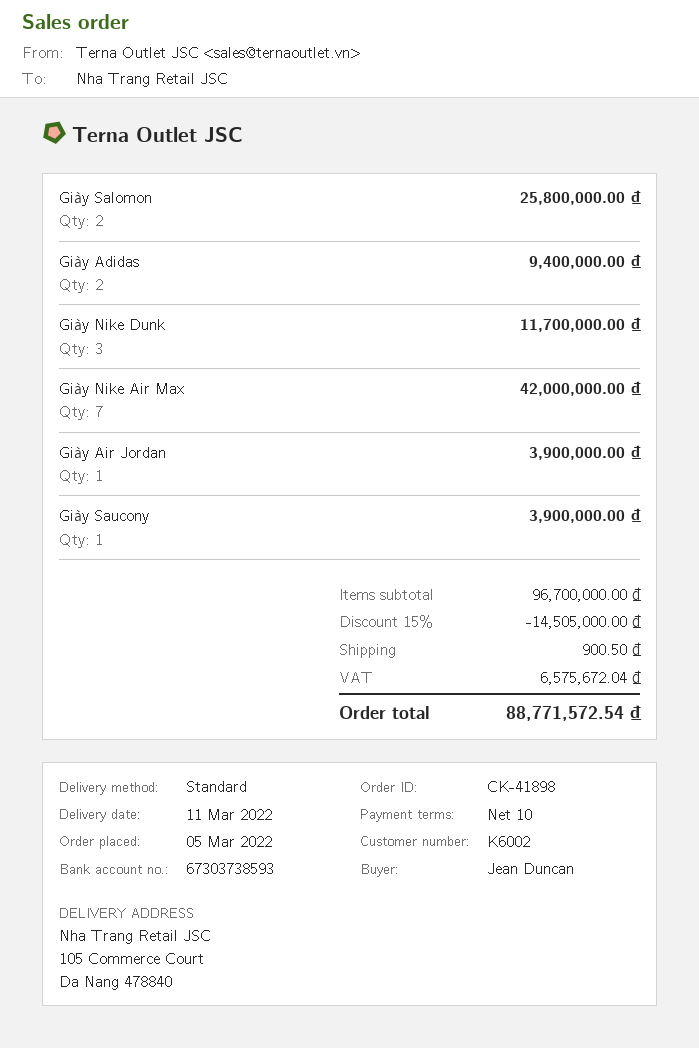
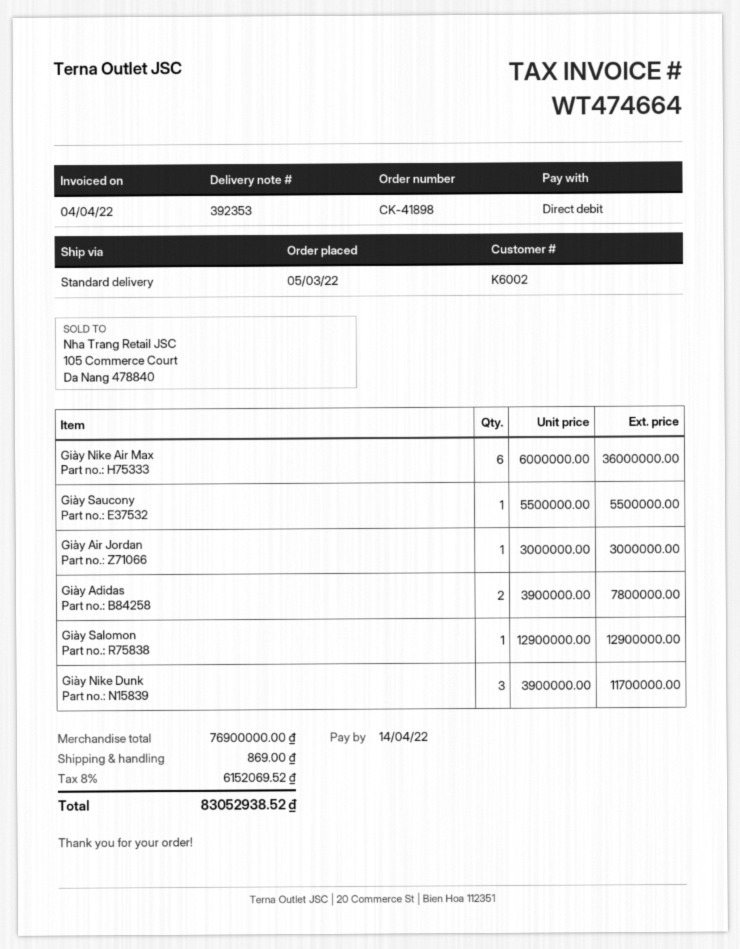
Giày Salomon: 2 for 25800000.00 -> 1 for 12900000.00
Giày Adidas: 2 for 9400000.00 -> 2 for 7800000.00
Giày Nike Air Max: 7 for 42000000.00 -> 6 for 36000000.00
Giày Air Jordan: 1 for 3900000.00 -> 1 for 3000000.00
Giày Saucony: 1 for 3900000.00 -> 1 for 5500000.00
subtotal: 96700000.00 -> 76900000.00
discount: 15% = 14505000.00 -> none
shipping: 900.50 -> 869.00
tax: 6575672.04 -> 6152069.52
total: 88771572.54 -> 83052938.52

